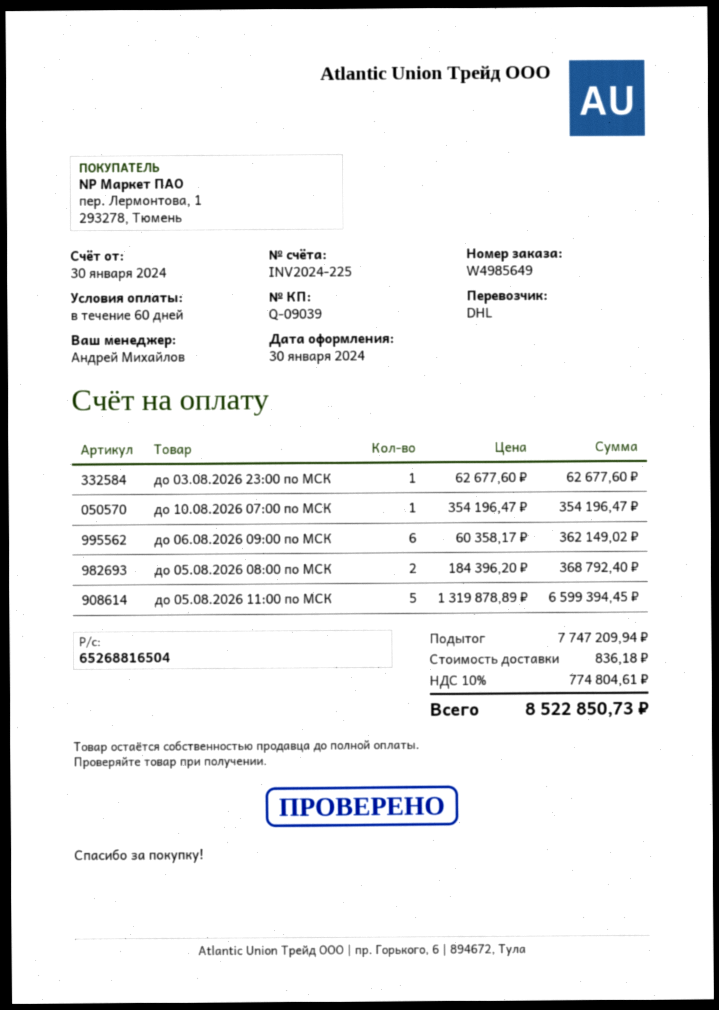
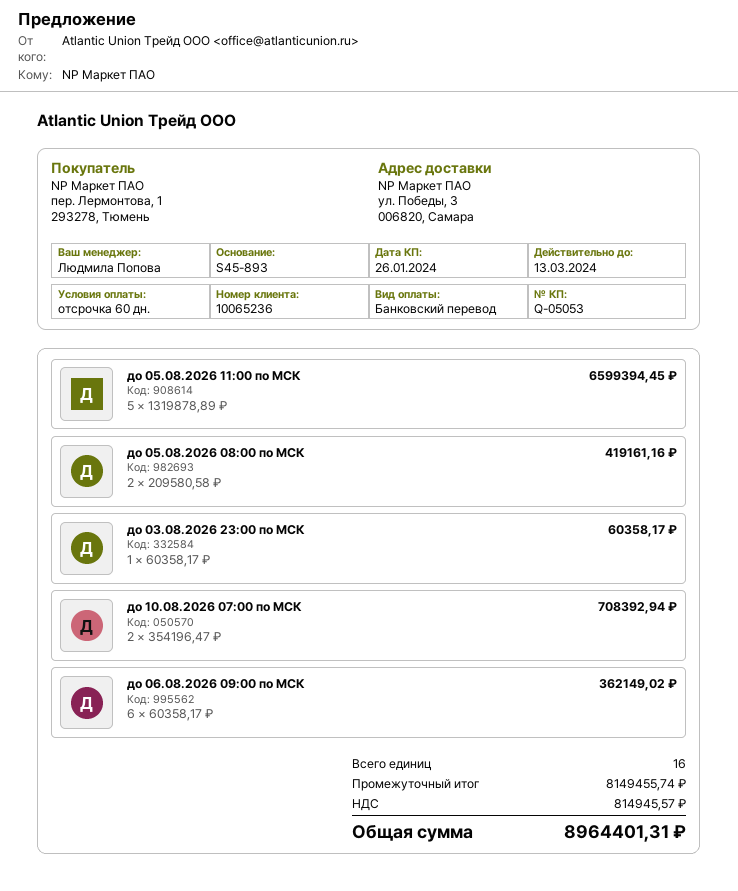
quote number: Q-09039 -> Q-05053
sales rep: Андрей Михайлов -> Людмила Попова
до 03.08.2026 23:00 по МСК: 1 x 62677.60 = 62677.60 -> 1 x 60358.17 = 60358.17
до 10.08.2026 07:00 по МСК: 1 x 354196.47 = 354196.47 -> 2 x 354196.47 = 708392.94
до 05.08.2026 08:00 по МСК: 2 x 184396.20 = 368792.40 -> 2 x 209580.58 = 419161.16
subtotal: 7747209.94 -> 8149455.74
shipping: 836.18 -> none
tax: 774804.61 -> 814945.57
total: 8522850.73 -> 8964401.31

